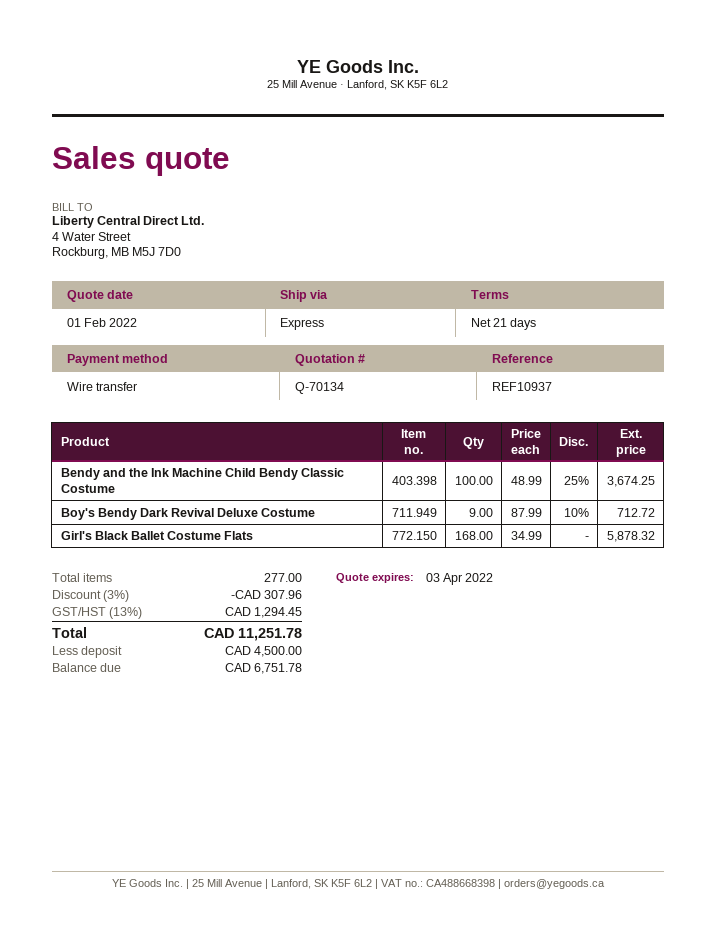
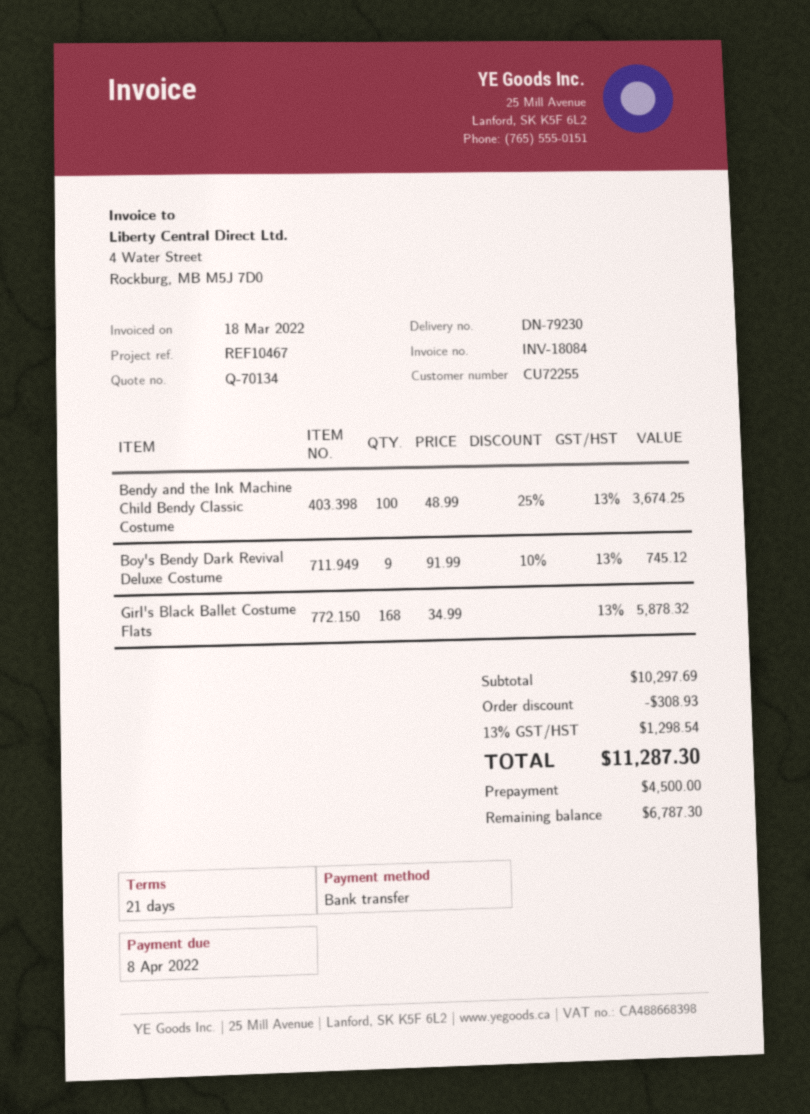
reference: REF10937 -> REF10467
Boy's Bendy Dark Revival Deluxe Costume: 9 x 87.99 - 10% = 712.72 -> 9 x 91.99 - 10% = 745.12
discount: 307.96 -> 308.93
tax: 13% = 1294.45 -> 13% = 1298.54
total: 11251.78 -> 11287.30
balance: 6751.78 -> 6787.30

